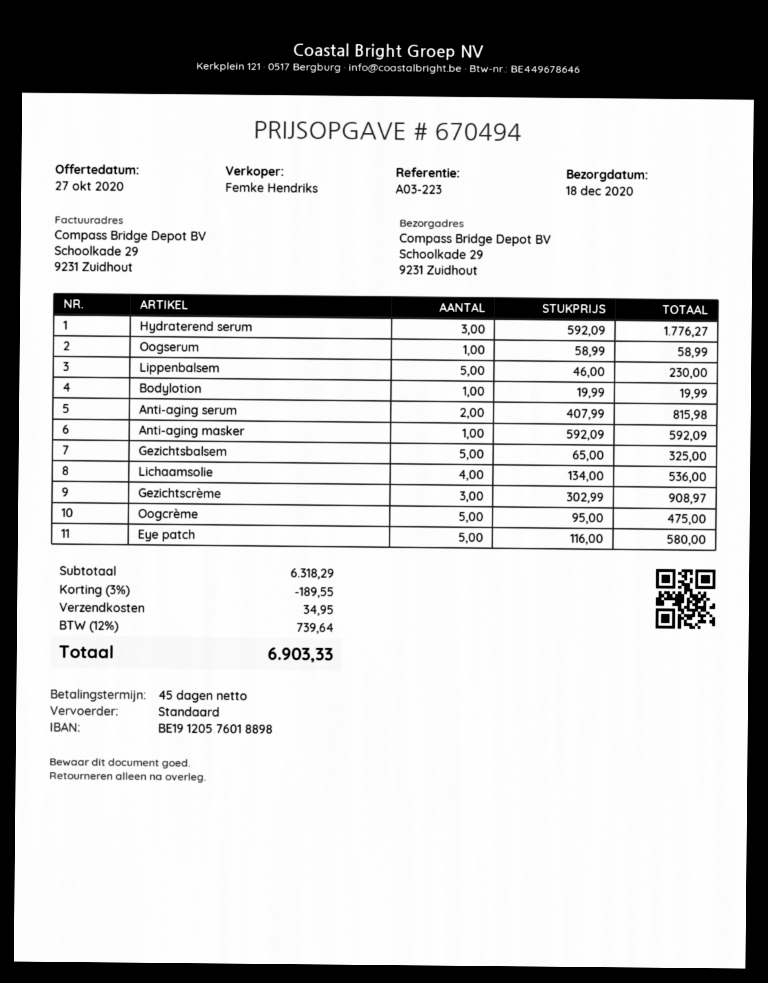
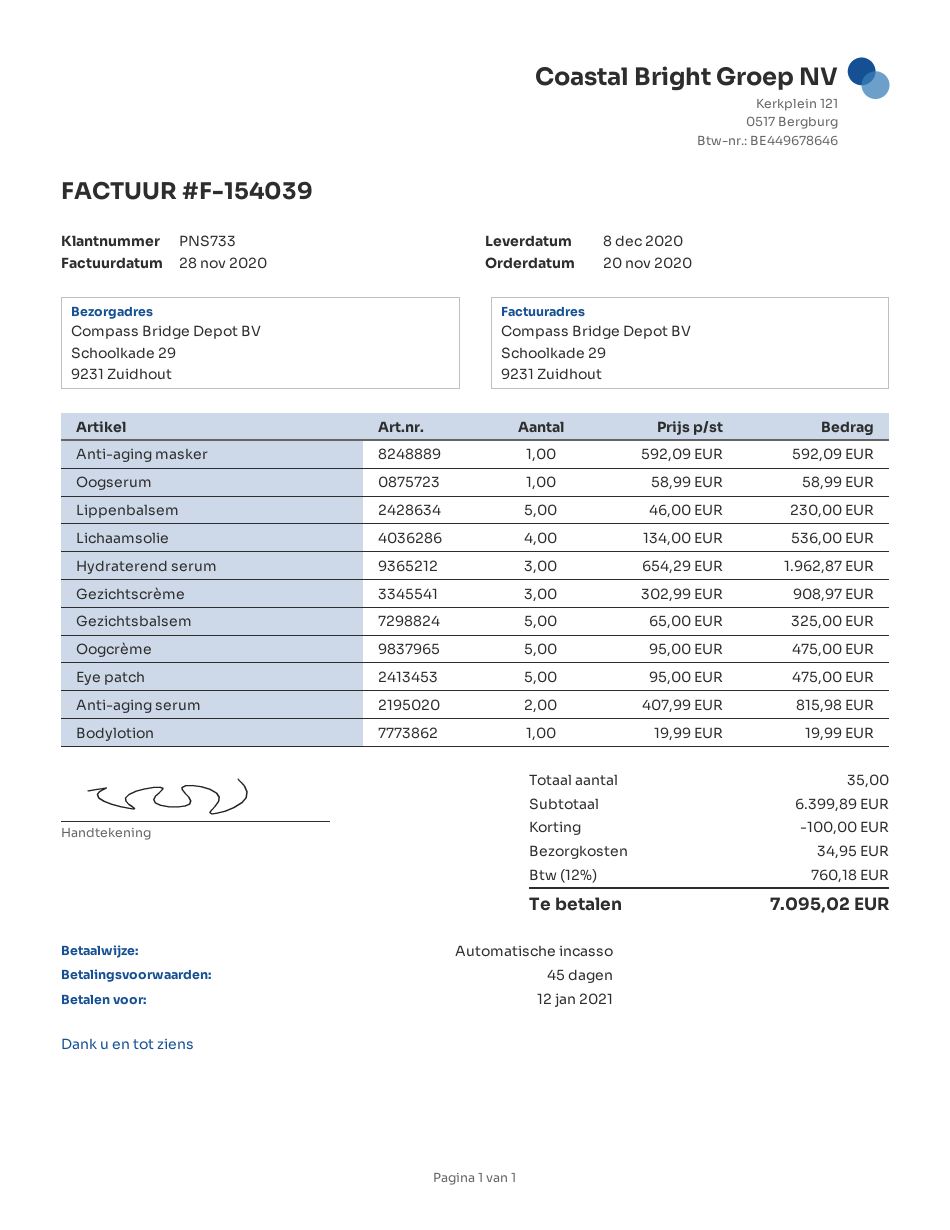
delivery date: 2020-12-18 -> 2020-12-08
Hydraterend serum: 3 x 592.09 = 1776.27 -> 3 x 654.29 = 1962.87
Eye patch: 5 x 116.00 = 580.00 -> 5 x 95.00 = 475.00
subtotal: 6318.29 -> 6399.89
discount: 189.55 -> 100.00
tax: 12% = 739.64 -> 12% = 760.18
total: 6903.33 -> 7095.02

